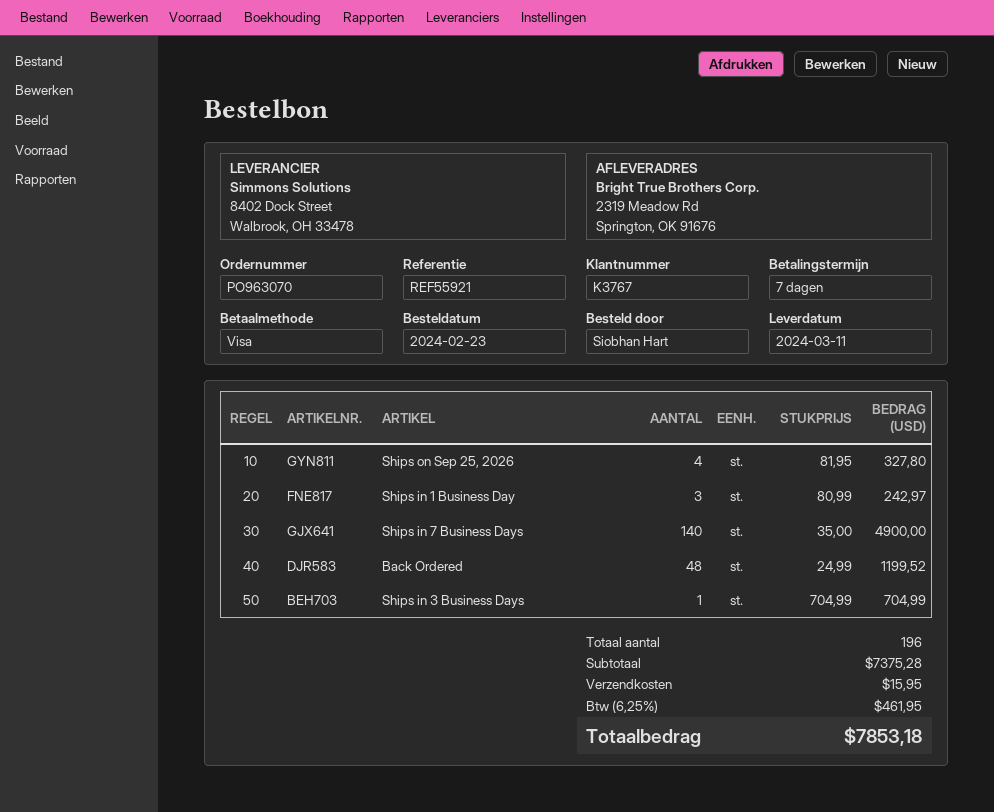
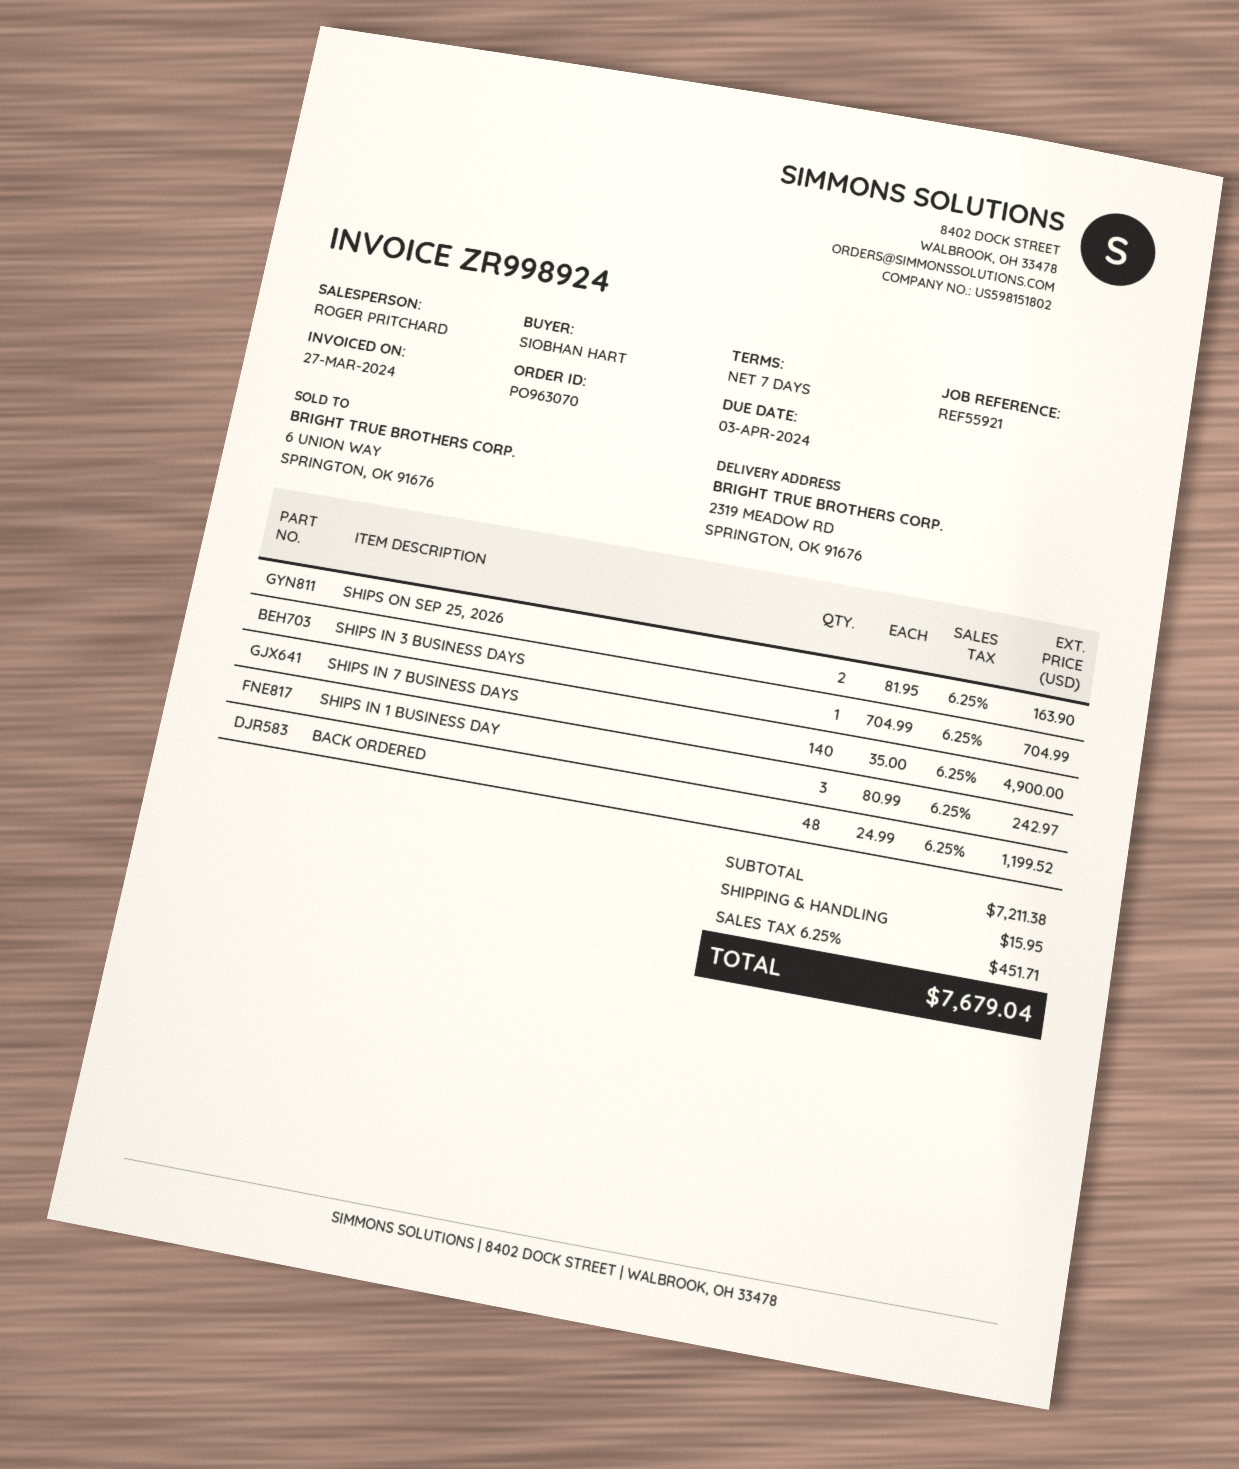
Ships on Sep 25, 2026: 4 x 81.95 = 327.80 -> 2 x 81.95 = 163.90
subtotal: 7375.28 -> 7211.38
tax: 6.25% = 461.95 -> 6.25% = 451.71
total: 7853.18 -> 7679.04

